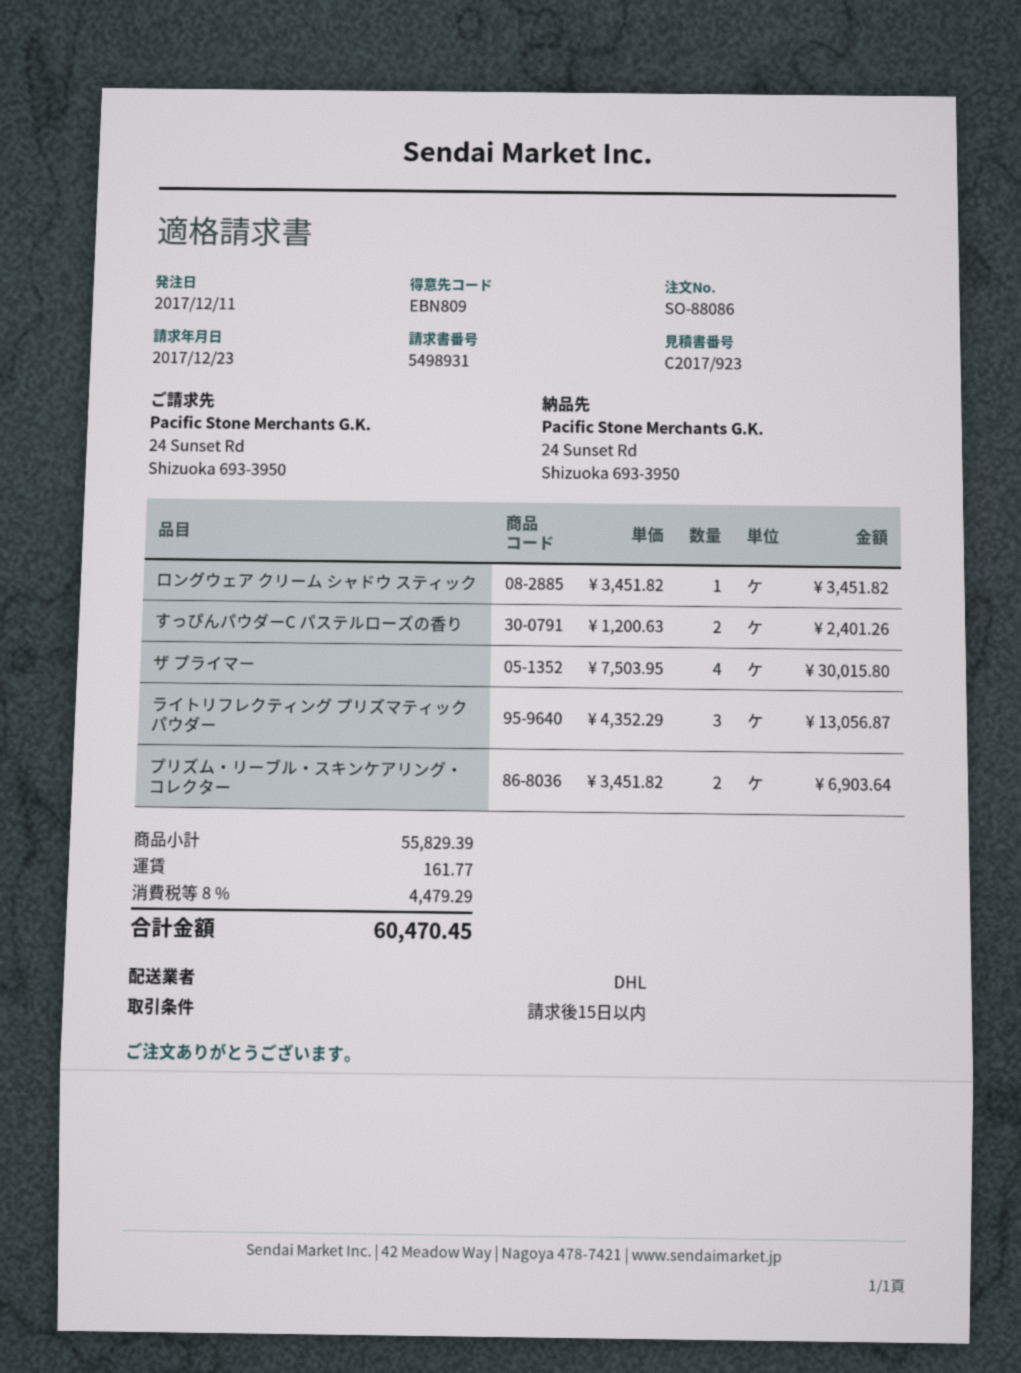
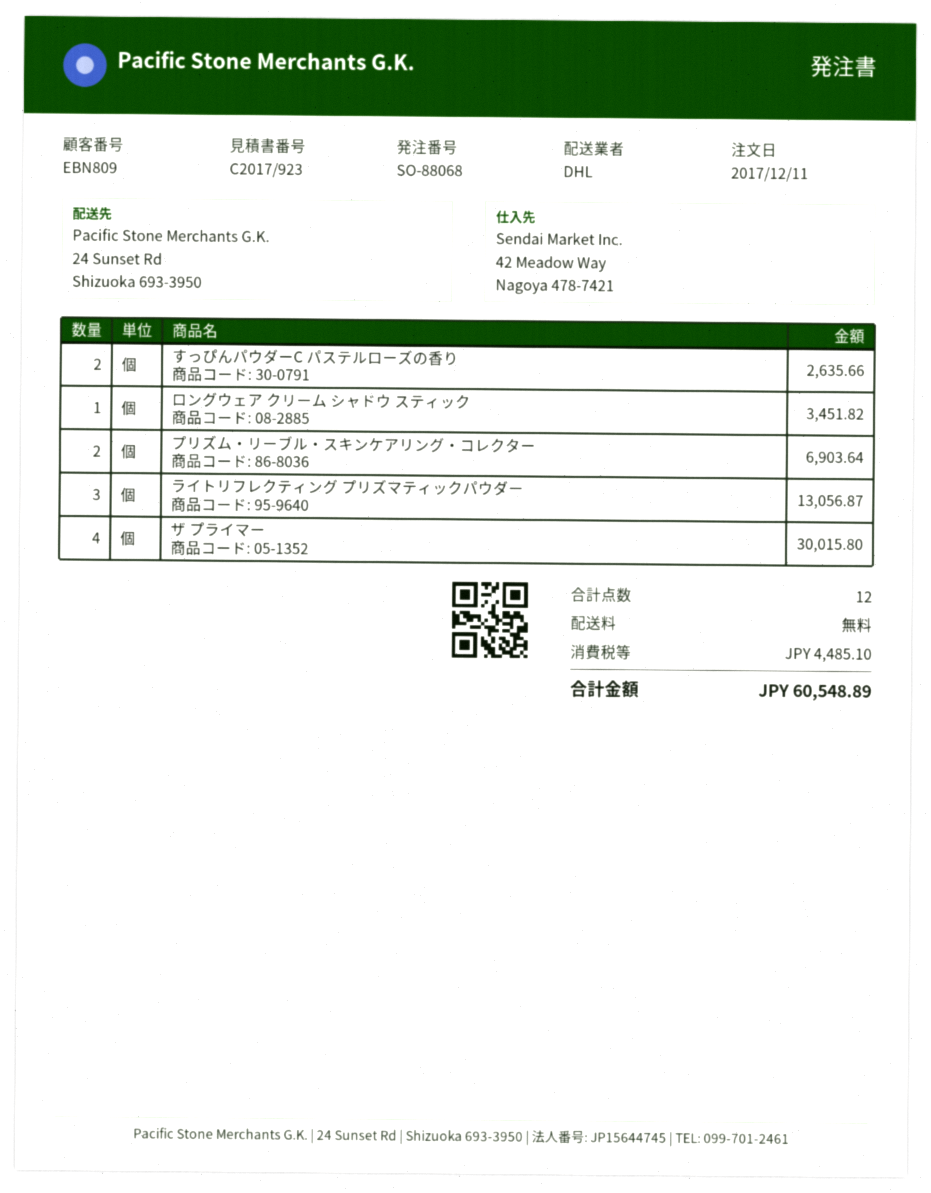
order number: SO-88086 -> SO-88068
すっぴんパウダーC パステルローズの香り: 2 for 2401.26 -> 2 for 2635.66
shipping: 161.77 -> 0.00
tax: 4479.29 -> 4485.10
total: 60470.45 -> 60548.89

